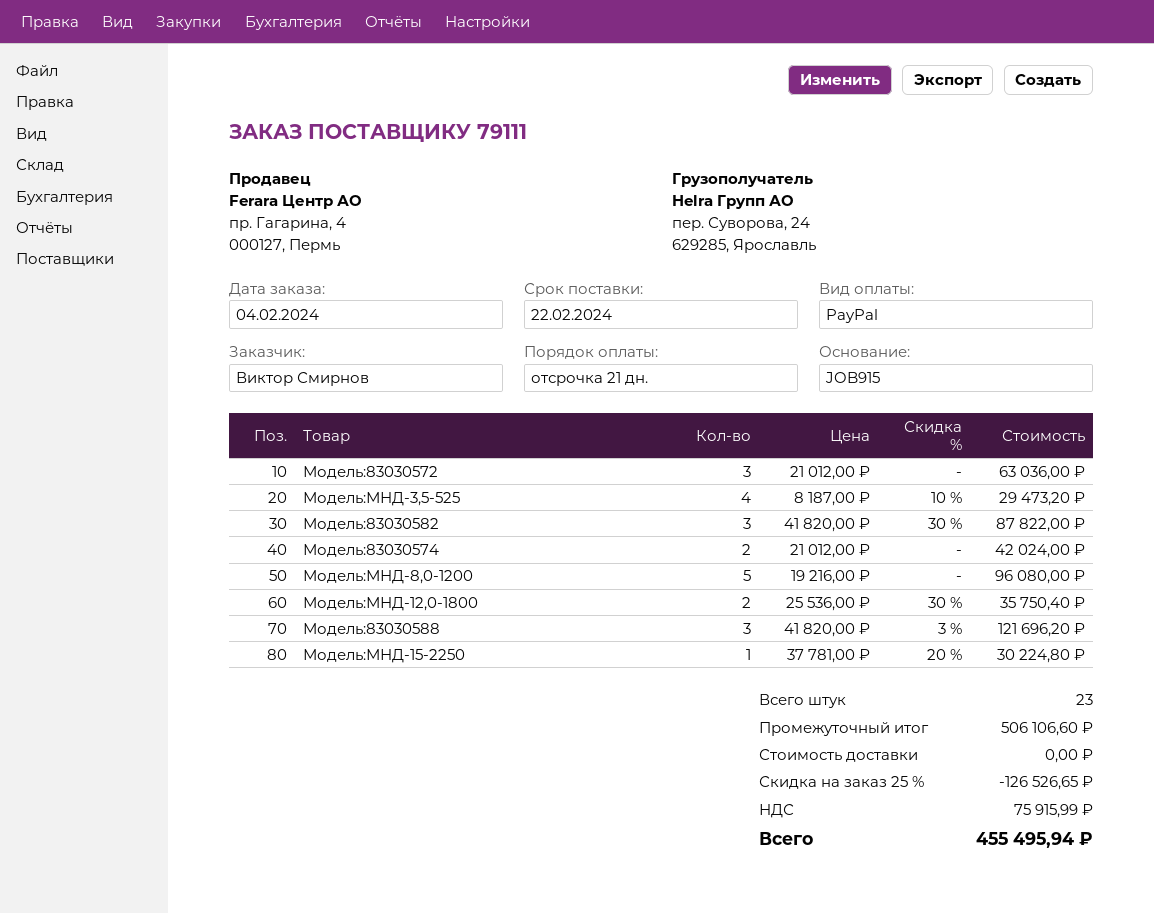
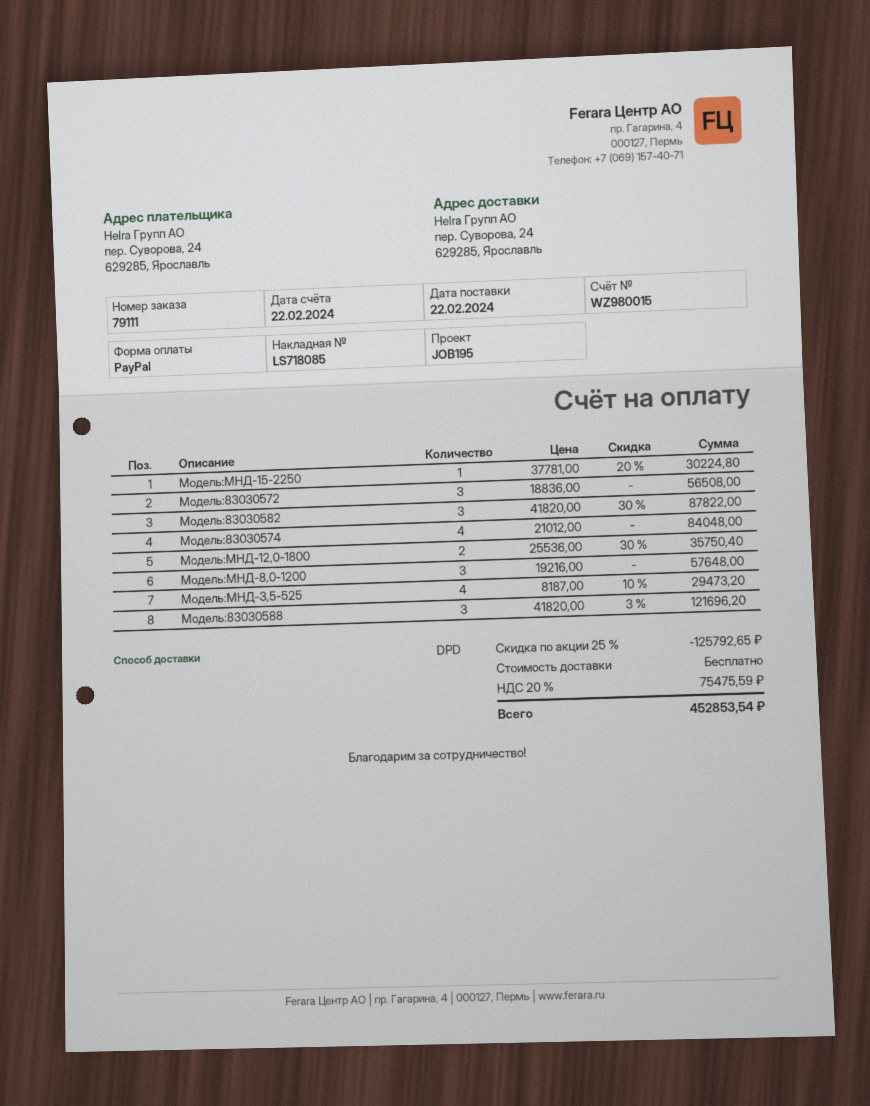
reference: JOB915 -> JOB195
Модель:83030572: 3 x 21012.00 = 63036.00 -> 3 x 18836.00 = 56508.00
Модель:83030574: 2 x 21012.00 = 42024.00 -> 4 x 21012.00 = 84048.00
Модель:МНД-8,0-1200: 5 x 19216.00 = 96080.00 -> 3 x 19216.00 = 57648.00
discount: 25% = 126526.65 -> 25% = 125792.65
tax: 75915.99 -> 75475.59
total: 455495.94 -> 452853.54

